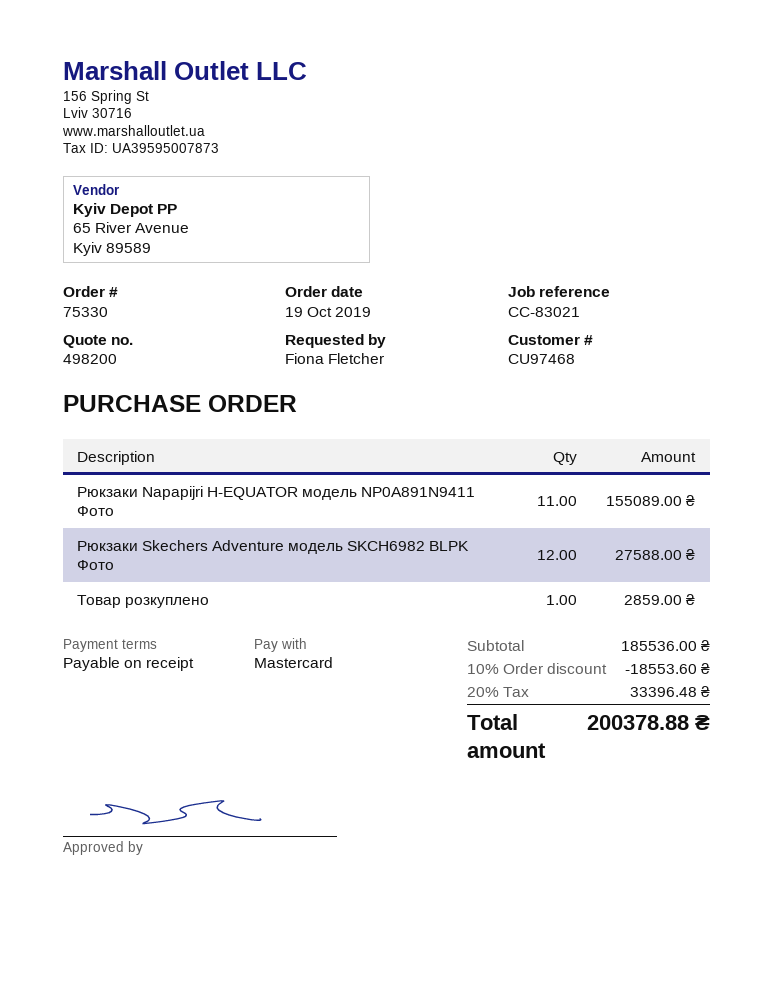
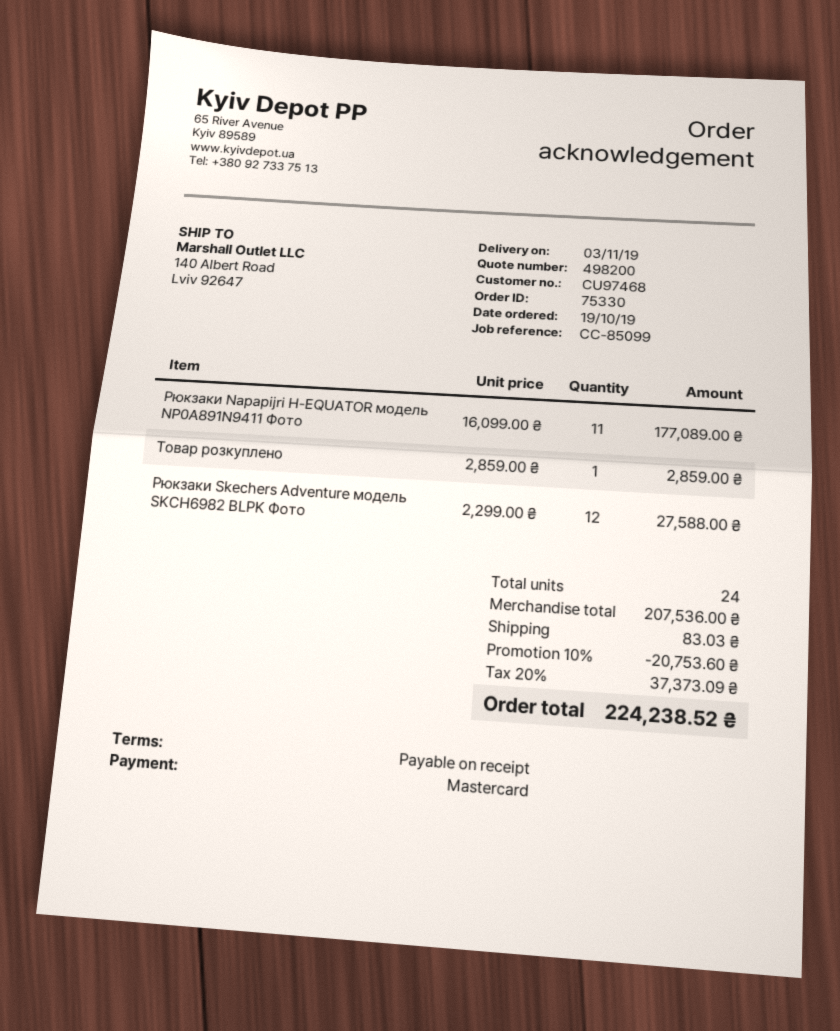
reference: CC-83021 -> CC-85099
Рюкзаки Napapijri H-EQUATOR модель NP0A891N9411 Фото: 11 for 155089.00 -> 11 for 177089.00
subtotal: 185536.00 -> 207536.00
discount: 10% = 18553.60 -> 10% = 20753.60
shipping: none -> 83.03
tax: 20% = 33396.48 -> 20% = 37373.09
total: 200378.88 -> 224238.52

